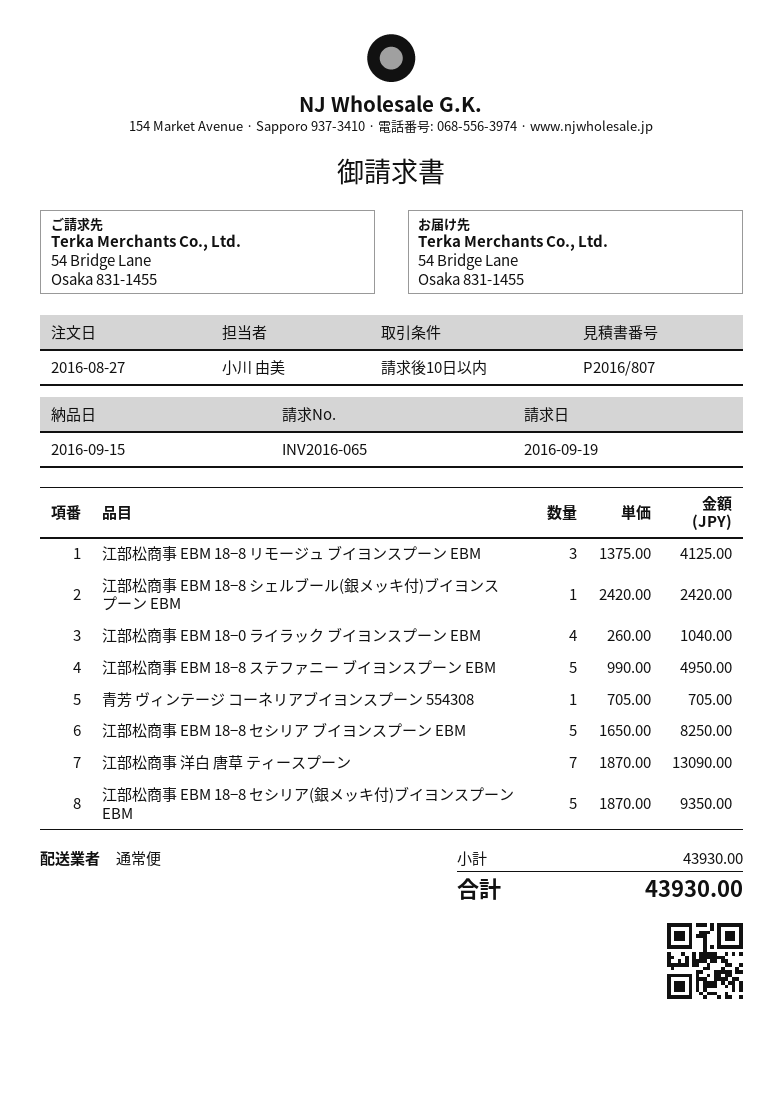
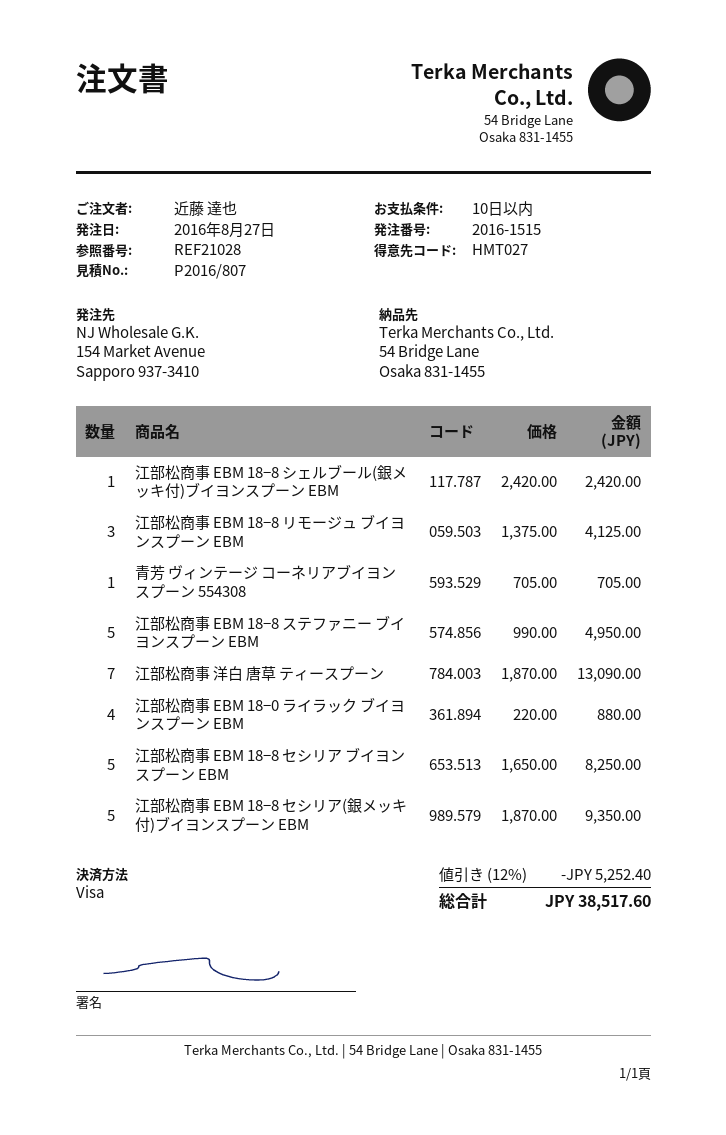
江部松商事 EBM 18−0 ライラック ブイヨンスプーン EBM: 4 x 260.00 = 1040.00 -> 4 x 220.00 = 880.00
discount: none -> 12% = 5252.40
total: 43930.00 -> 38517.60

